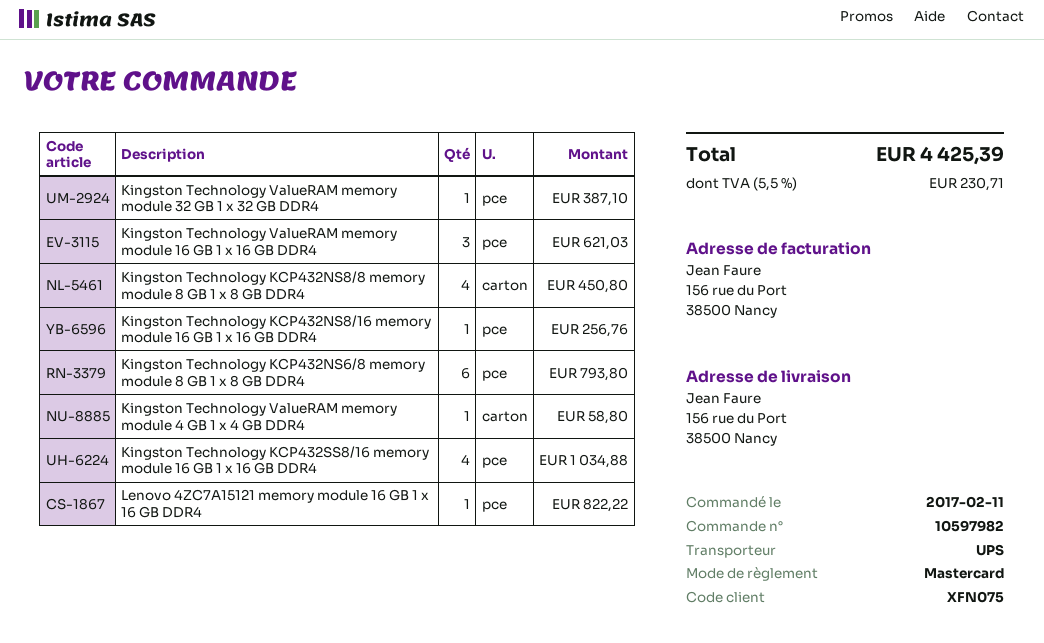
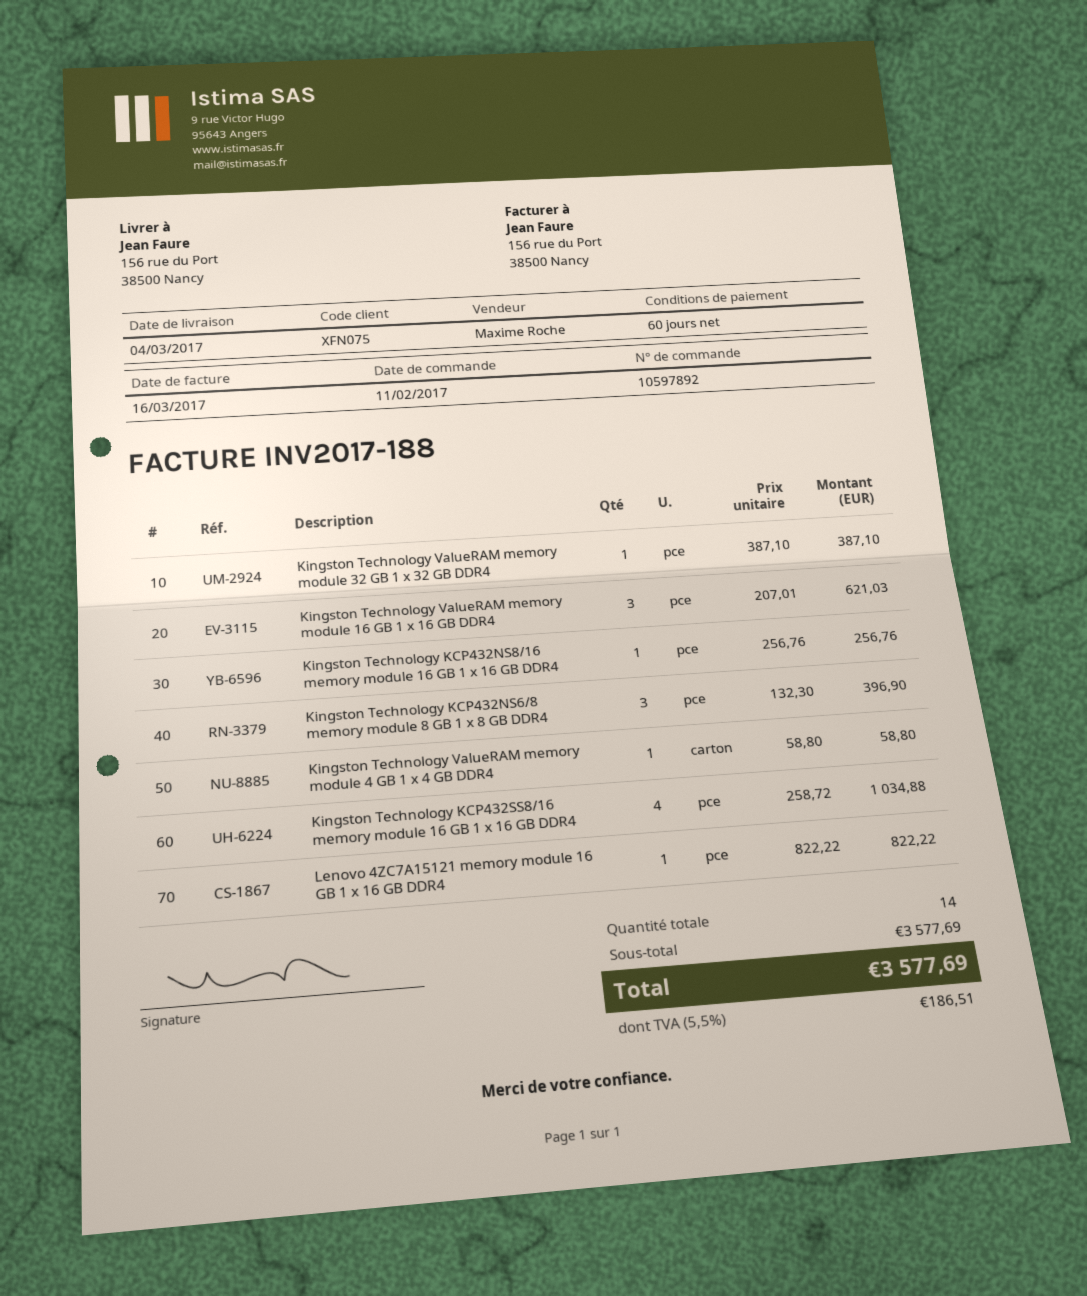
order number: 10597982 -> 10597892
Kingston Technology KCP432NS8/8 memory module 8 GB 1 x 8 GB DDR4: 4 for 450.80 -> none
Kingston Technology KCP432NS6/8 memory module 8 GB 1 x 8 GB DDR4: 6 for 793.80 -> 3 for 396.90
tax: 5.5% = 230.71 -> 5.5% = 186.51
total: 4425.39 -> 3577.69

